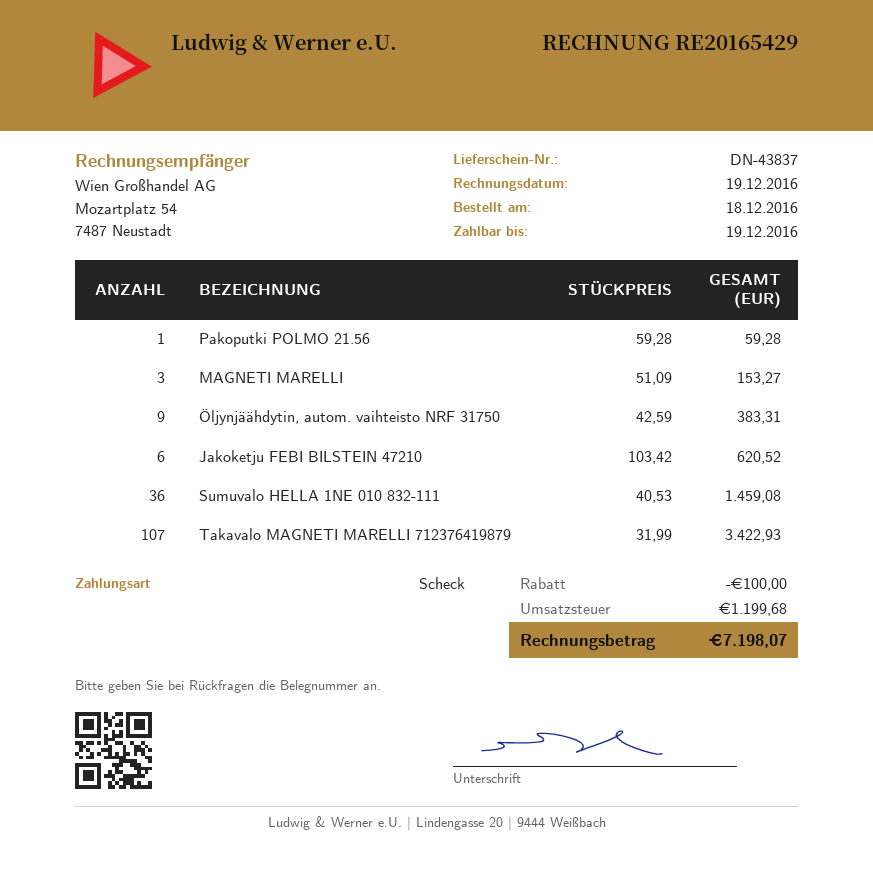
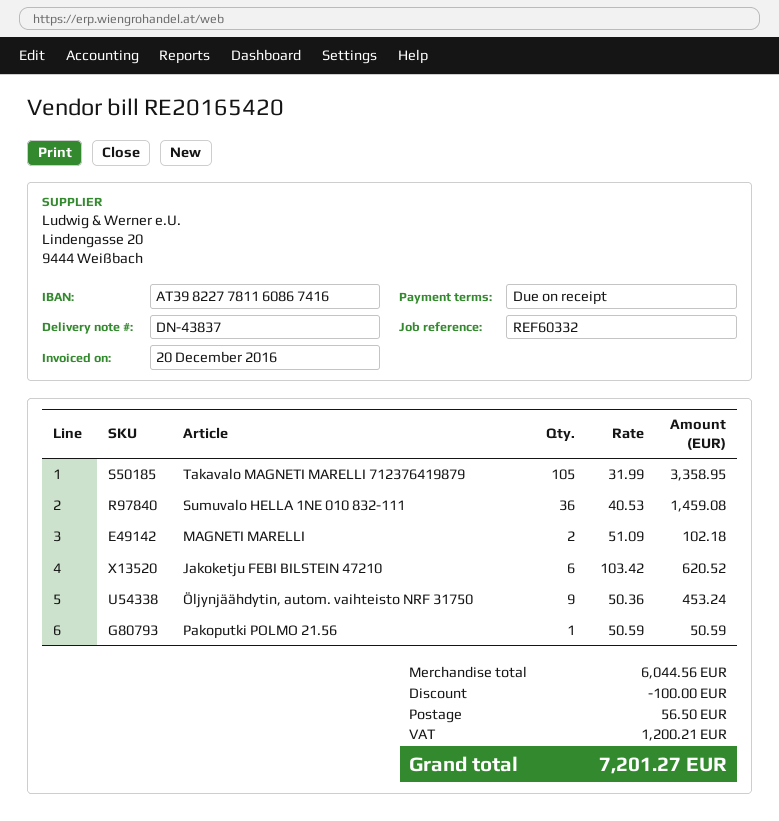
invoice number: RE20165429 -> RE20165420
invoice date: 2016-12-19 -> 2016-12-20
Pakoputki POLMO 21.56: 1 x 59.28 = 59.28 -> 1 x 50.59 = 50.59
MAGNETI MARELLI: 3 x 51.09 = 153.27 -> 2 x 51.09 = 102.18
Öljynjäähdytin, autom. vaihteisto NRF 31750: 9 x 42.59 = 383.31 -> 9 x 50.36 = 453.24
Takavalo MAGNETI MARELLI 712376419879: 107 x 31.99 = 3422.93 -> 105 x 31.99 = 3358.95
shipping: none -> 56.50
tax: 1199.68 -> 1200.21
total: 7198.07 -> 7201.27

